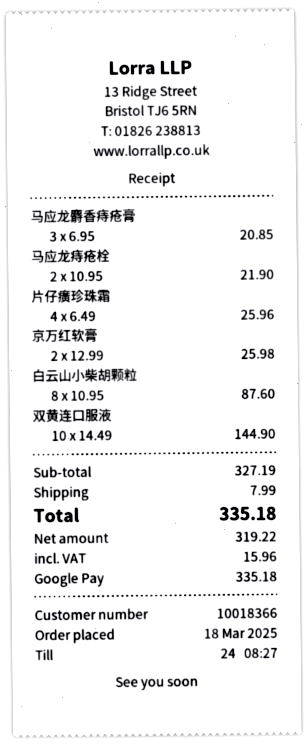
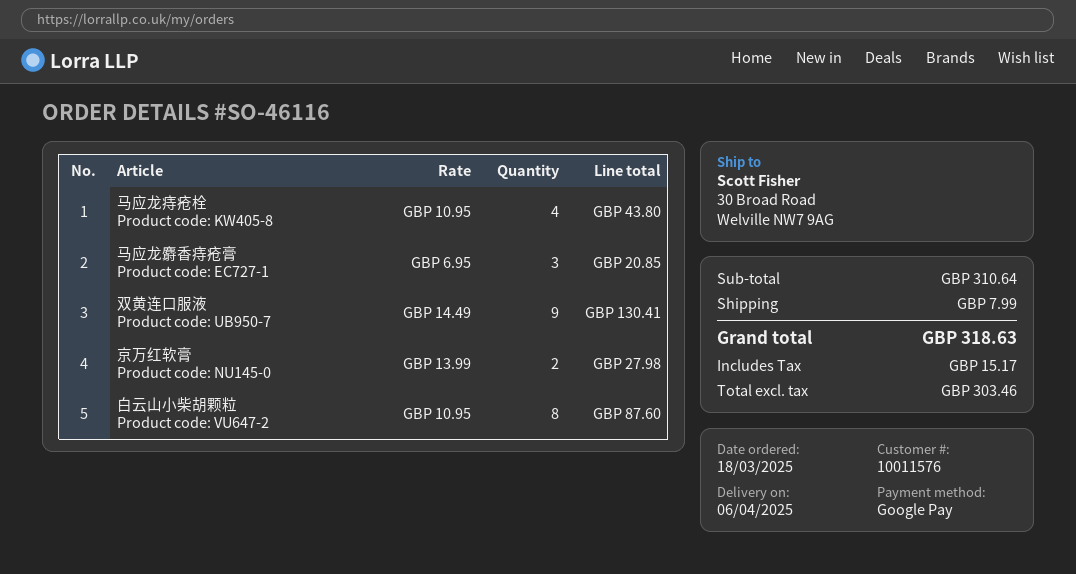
customer number: 10018366 -> 10011576
马应龙痔疮栓: 2 x 10.95 = 21.90 -> 4 x 10.95 = 43.80
片仔癀珍珠霜: 4 x 6.49 = 25.96 -> none
京万红软膏: 2 x 12.99 = 25.98 -> 2 x 13.99 = 27.98
双黄连口服液: 10 x 14.49 = 144.90 -> 9 x 14.49 = 130.41
subtotal: 327.19 -> 310.64
net: 319.22 -> 303.46
tax: 15.96 -> 15.17
total: 335.18 -> 318.63

